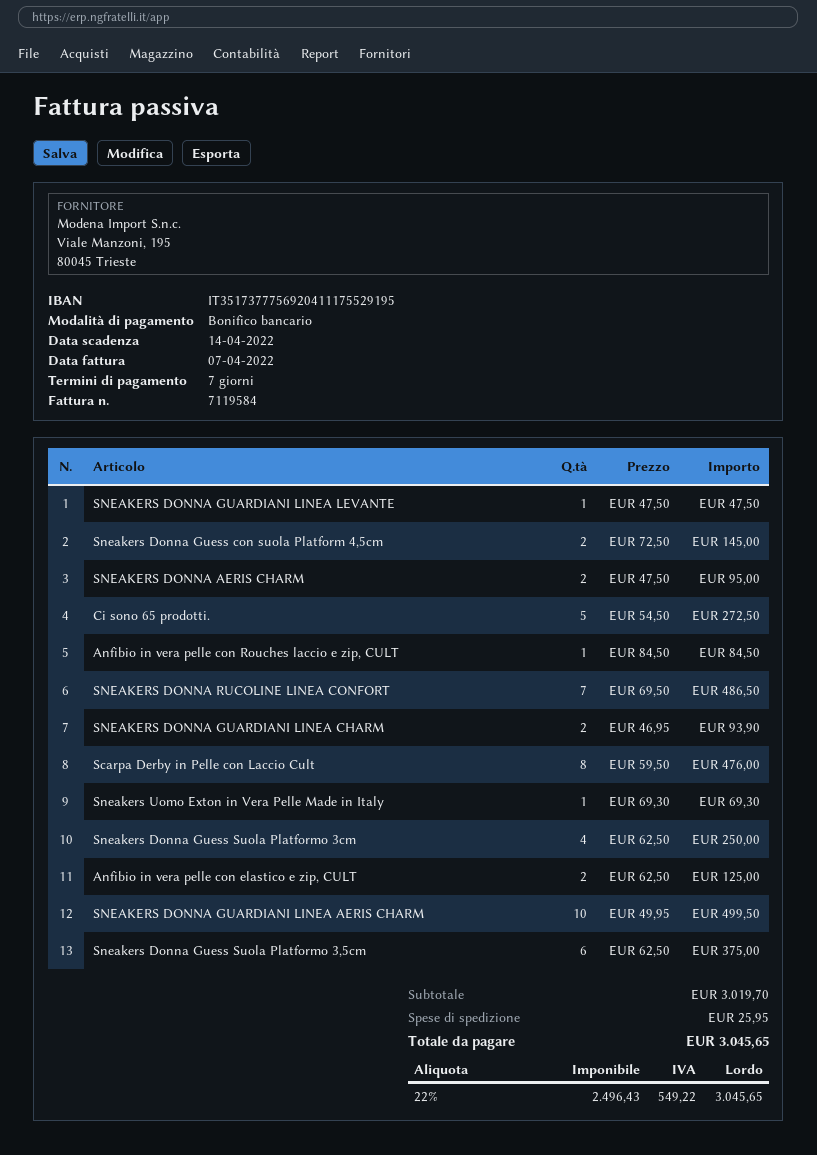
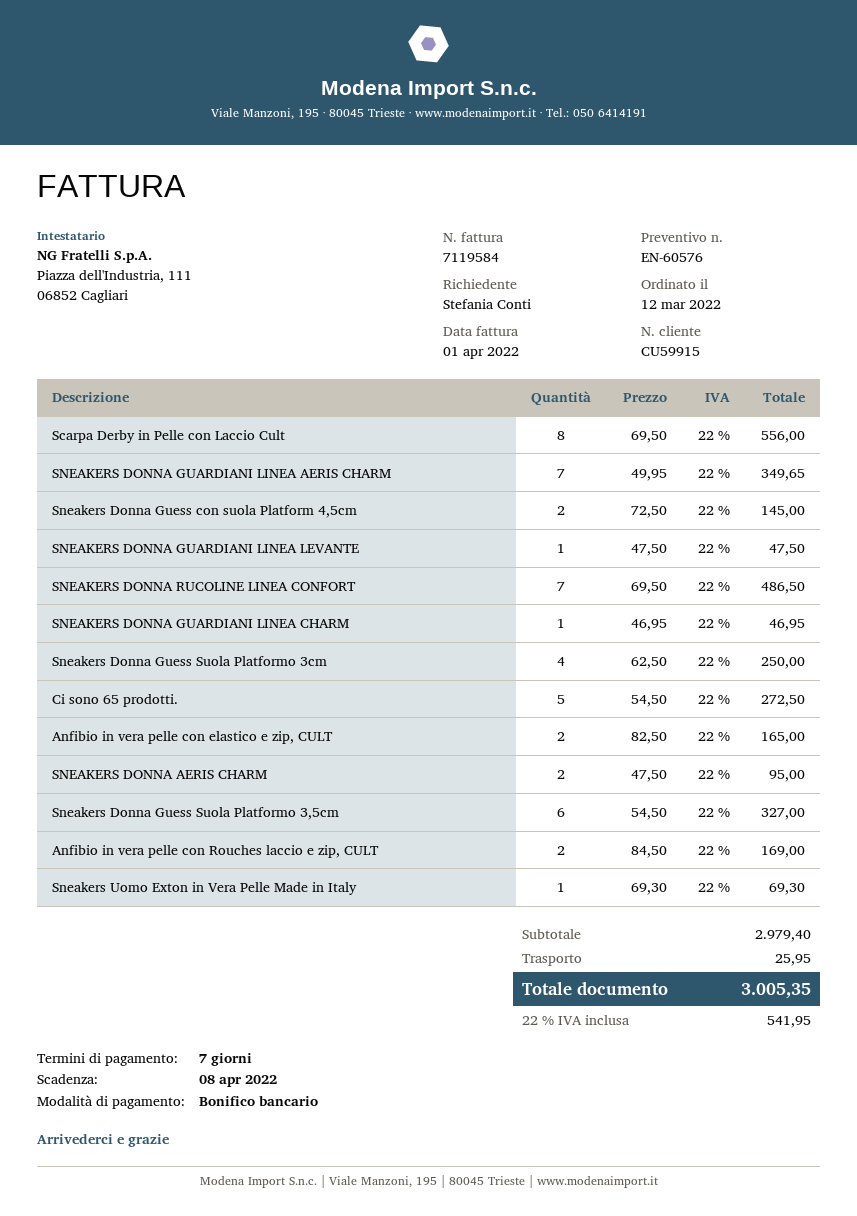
invoice date: 2022-04-07 -> 2022-04-01
due date: 2022-04-14 -> 2022-04-08
Anfibio in vera pelle con Rouches laccio e zip, CULT: 1 x 84.50 = 84.50 -> 2 x 84.50 = 169.00
SNEAKERS DONNA GUARDIANI LINEA CHARM: 2 x 46.95 = 93.90 -> 1 x 46.95 = 46.95
Scarpa Derby in Pelle con Laccio Cult: 8 x 59.50 = 476.00 -> 8 x 69.50 = 556.00
Anfibio in vera pelle con elastico e zip, CULT: 2 x 62.50 = 125.00 -> 2 x 82.50 = 165.00
SNEAKERS DONNA GUARDIANI LINEA AERIS CHARM: 10 x 49.95 = 499.50 -> 7 x 49.95 = 349.65
Sneakers Donna Guess Suola Platformo 3,5cm: 6 x 62.50 = 375.00 -> 6 x 54.50 = 327.00
subtotal: 3019.70 -> 2979.40
tax: 22% = 549.22 -> 22% = 541.95
total: 3045.65 -> 3005.35

